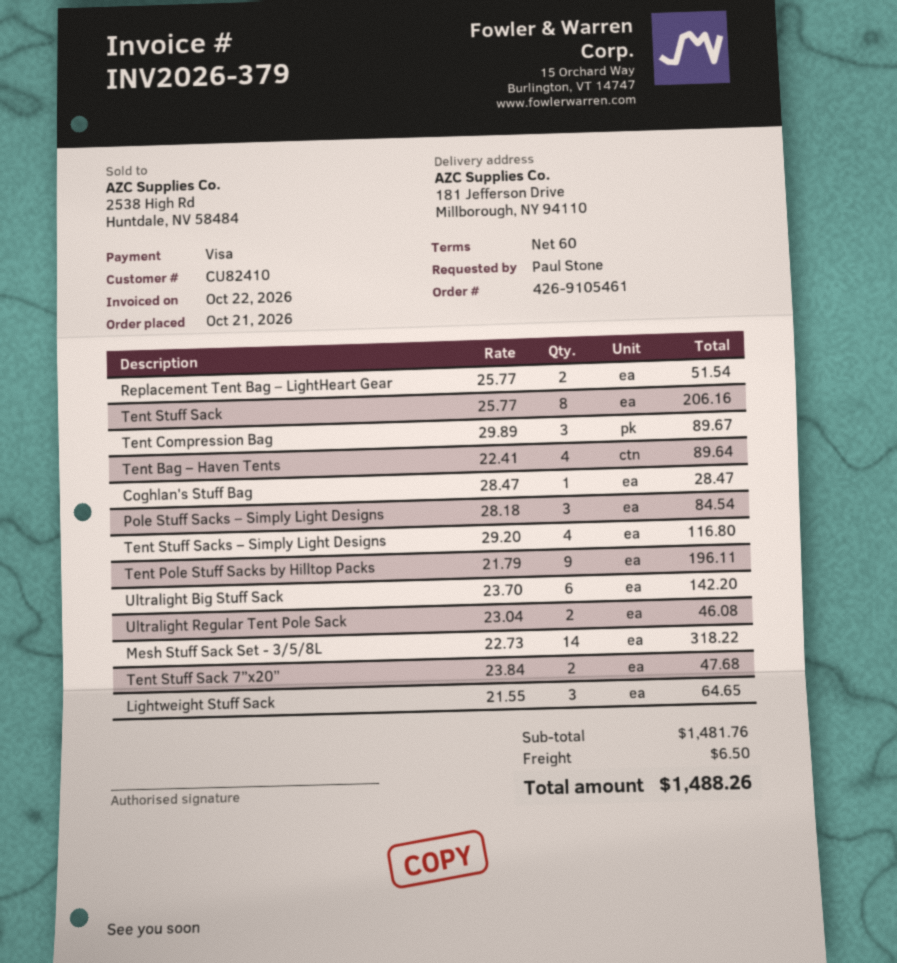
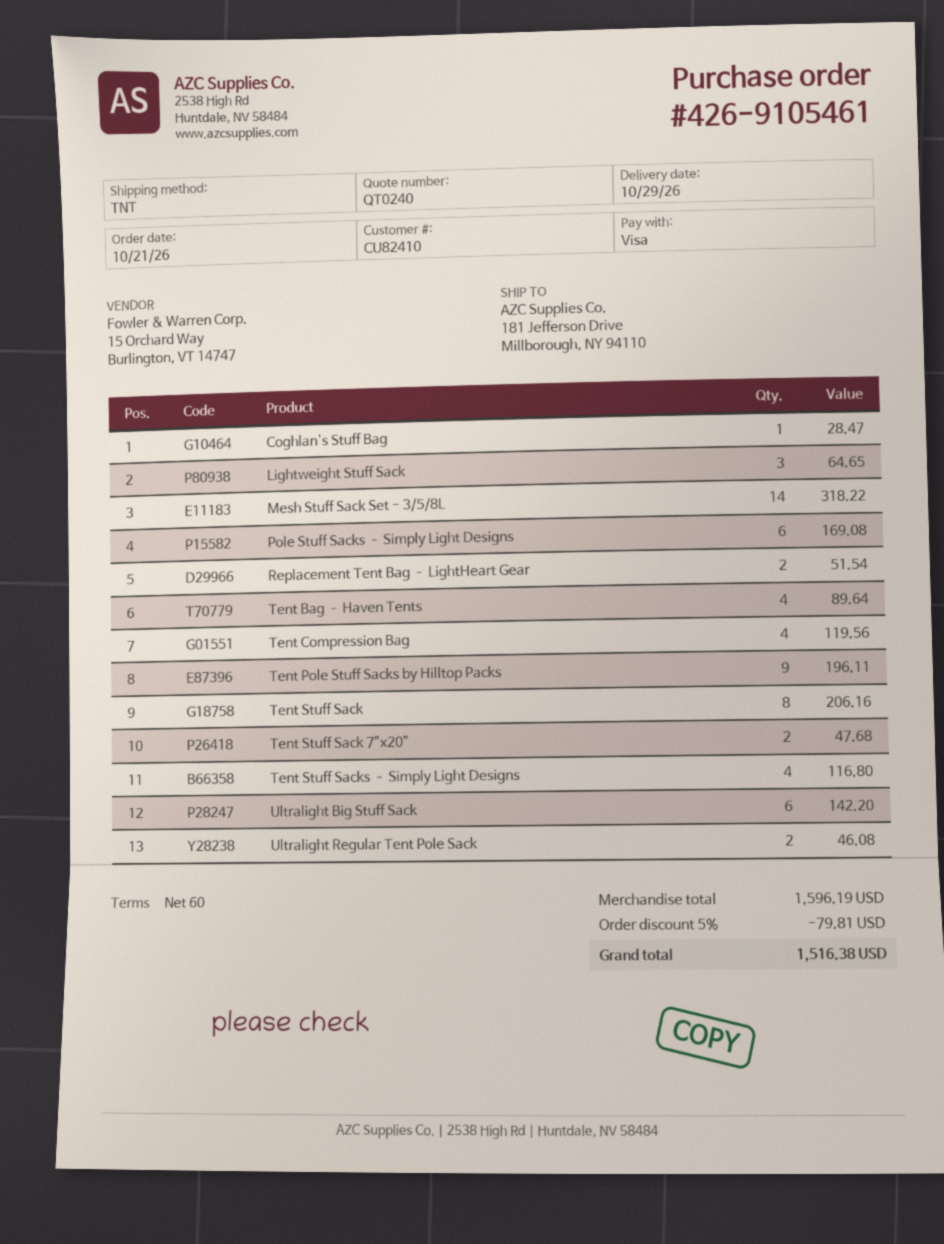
Tent Compression Bag: 3 for 89.67 -> 4 for 119.56
Pole Stuff Sacks – Simply Light Designs: 3 for 84.54 -> 6 for 169.08
subtotal: 1481.76 -> 1596.19
discount: none -> 5% = 79.81
shipping: 6.50 -> none
total: 1488.26 -> 1516.38

